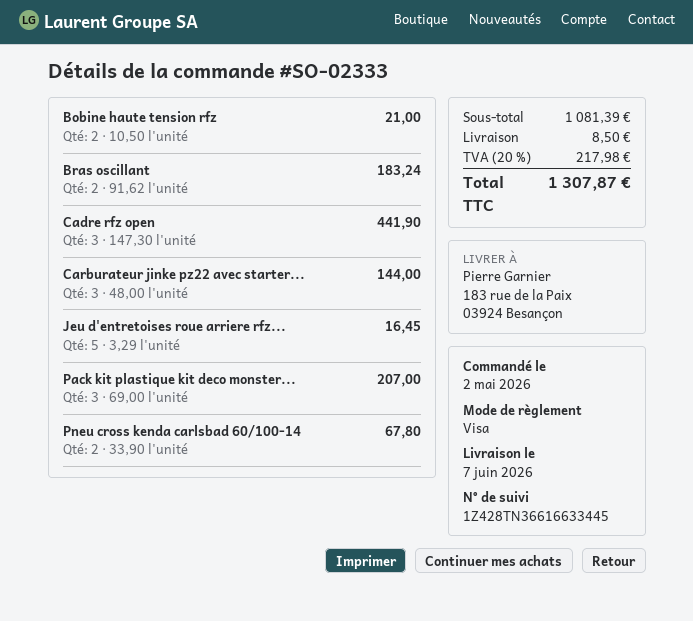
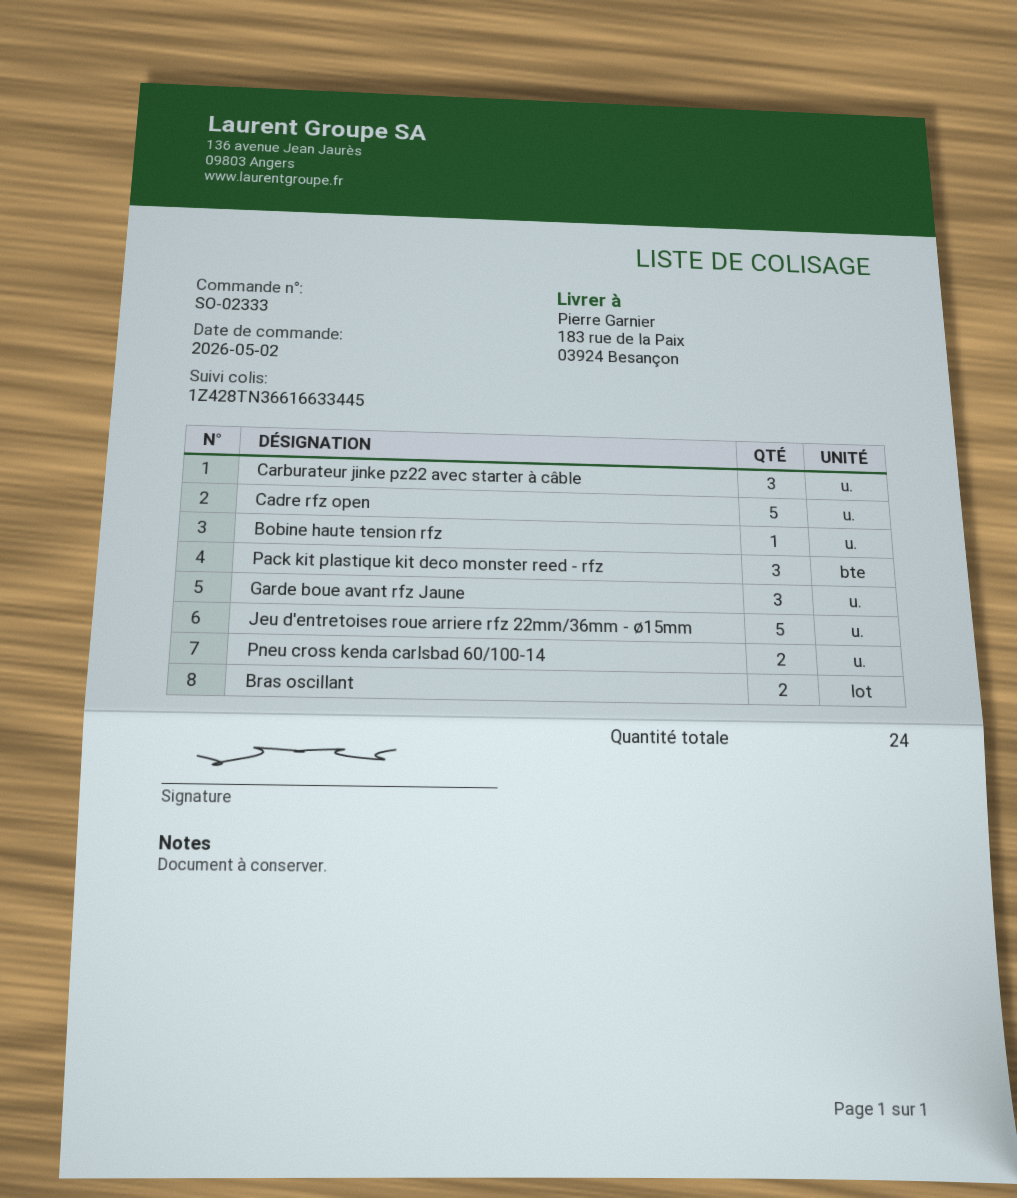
Bobine haute tension rfz: 2 -> 1
Cadre rfz open: 3 -> 5
Garde boue avant rfz Jaune: none -> 3

